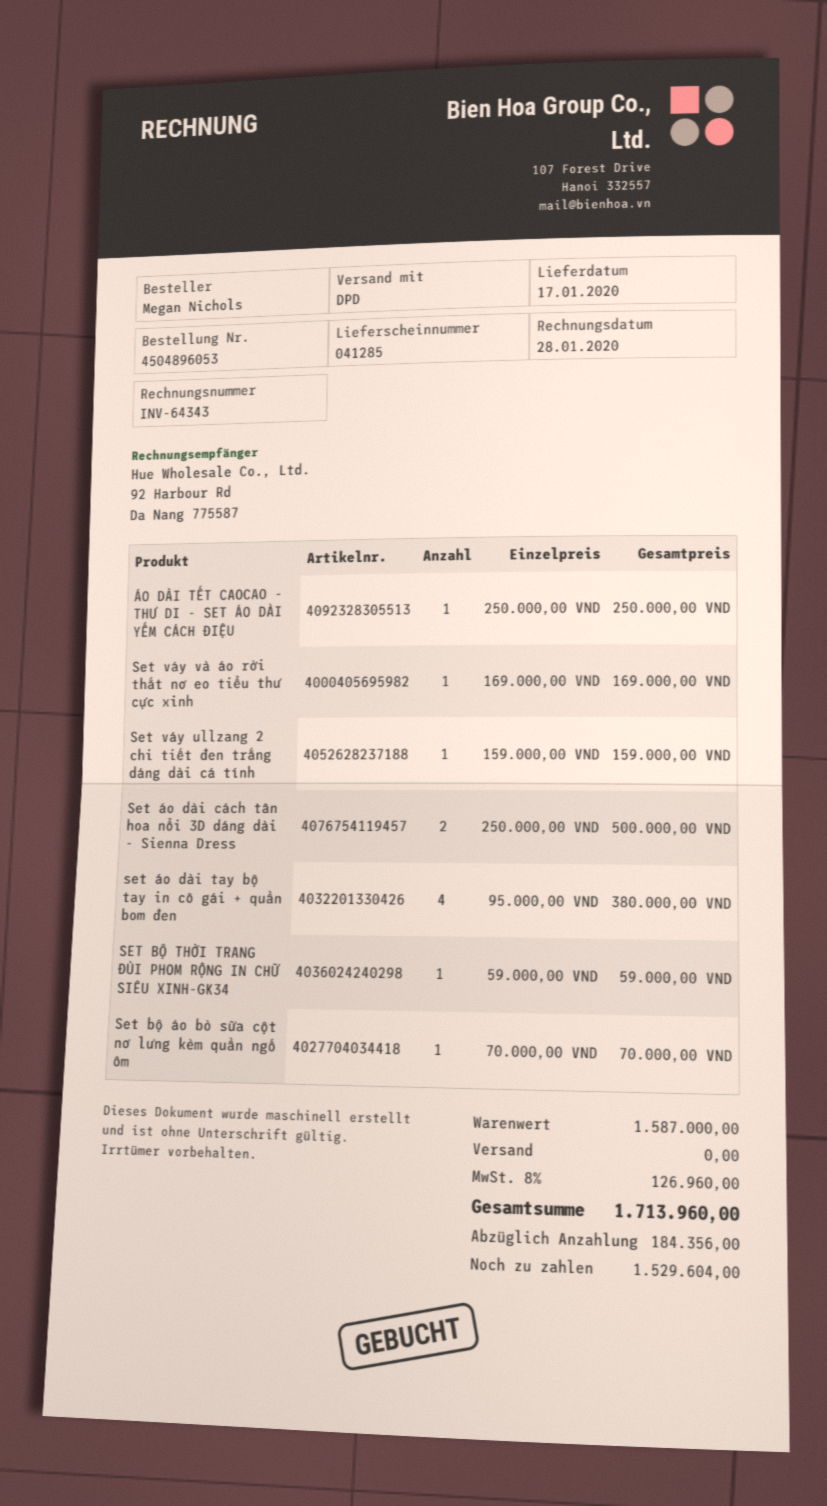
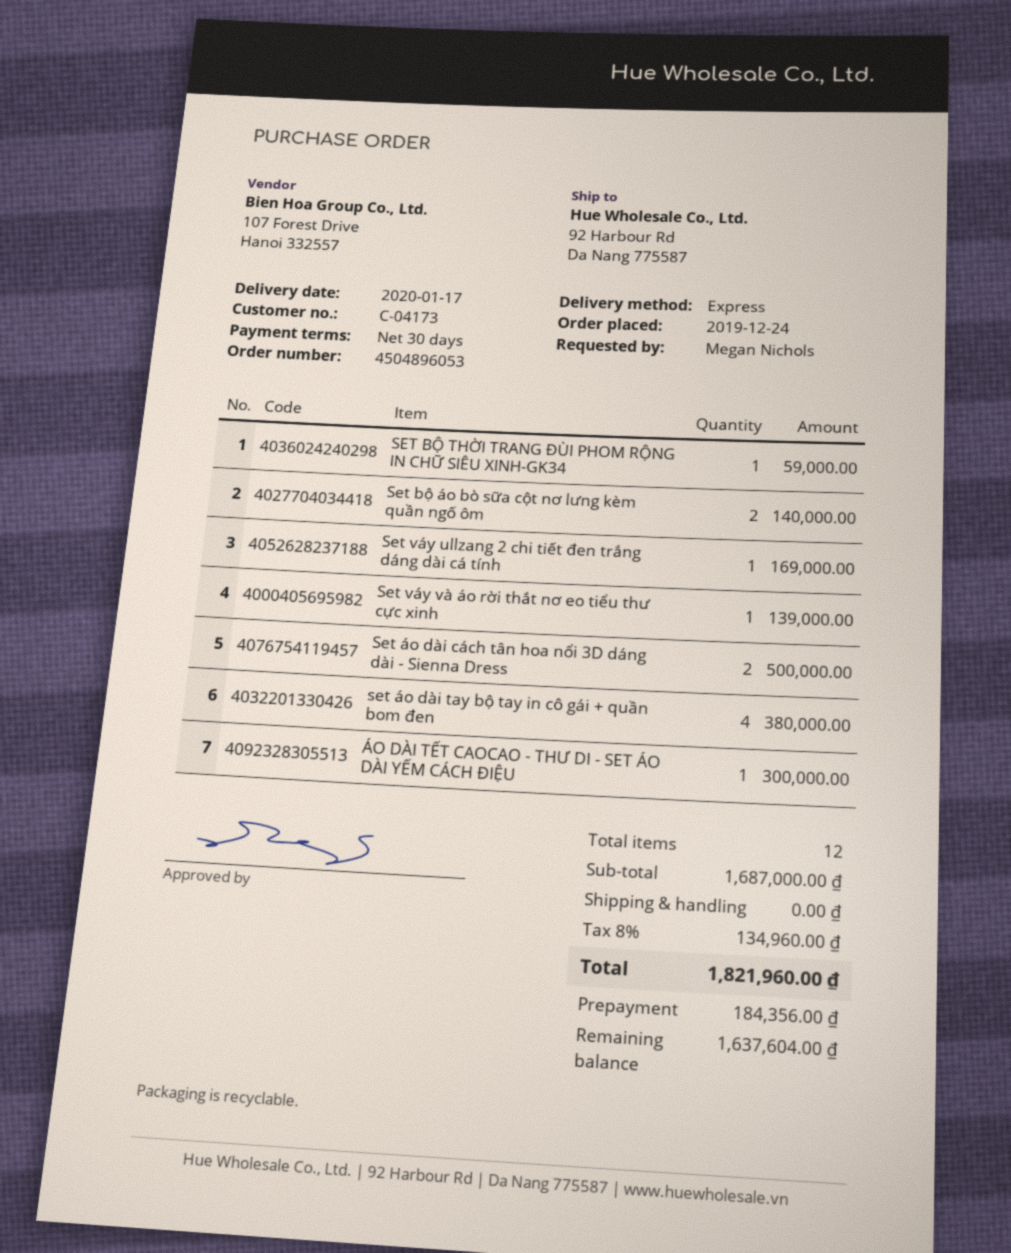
shipping method: DPD -> express
ÁO DÀI TẾT CAOCAO - THƯ DI - SET ÁO DÀI YẾM CÁCH ĐIỆU: 1 for 250000.00 -> 1 for 300000.00
Set váy và áo rời thắt nơ eo tiểu thư cực xinh: 1 for 169000.00 -> 1 for 139000.00
Set váy ullzang 2 chi tiết đen trắng dáng dài cá tính: 1 for 159000.00 -> 1 for 169000.00
Set bộ áo bò sữa cột nơ lưng kèm quần ngố ôm: 1 for 70000.00 -> 2 for 140000.00
subtotal: 1587000.00 -> 1687000.00
tax: 8% = 126960.00 -> 8% = 134960.00
total: 1713960.00 -> 1821960.00
balance: 1529604.00 -> 1637604.00

